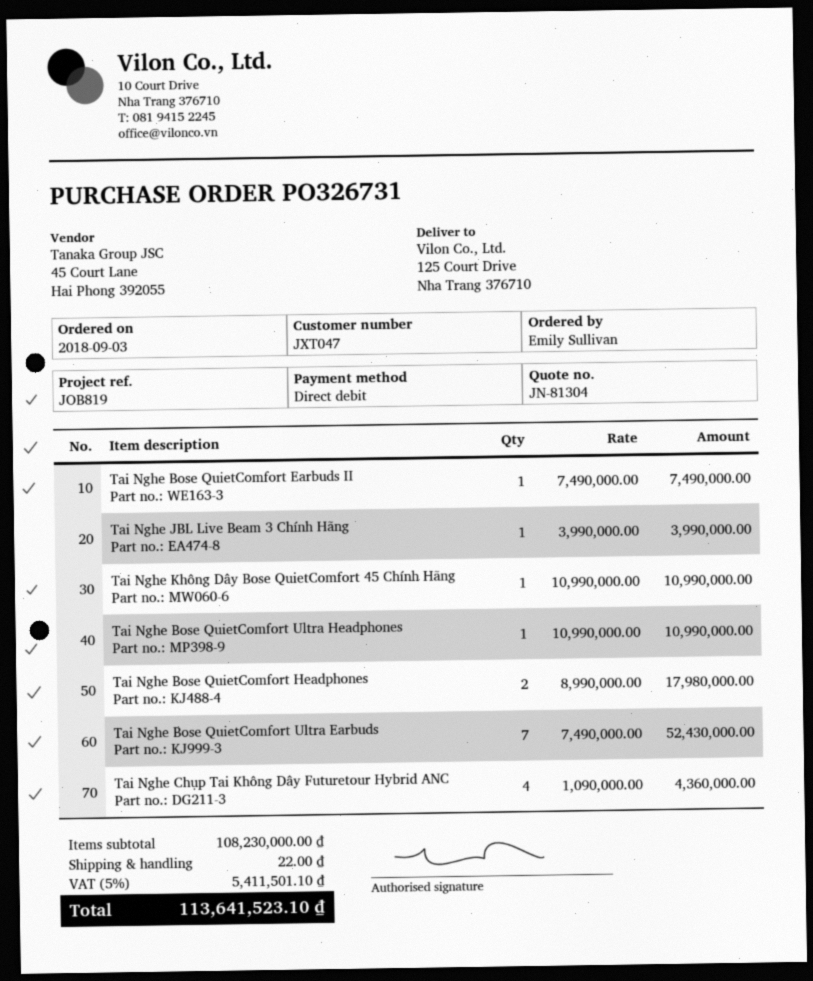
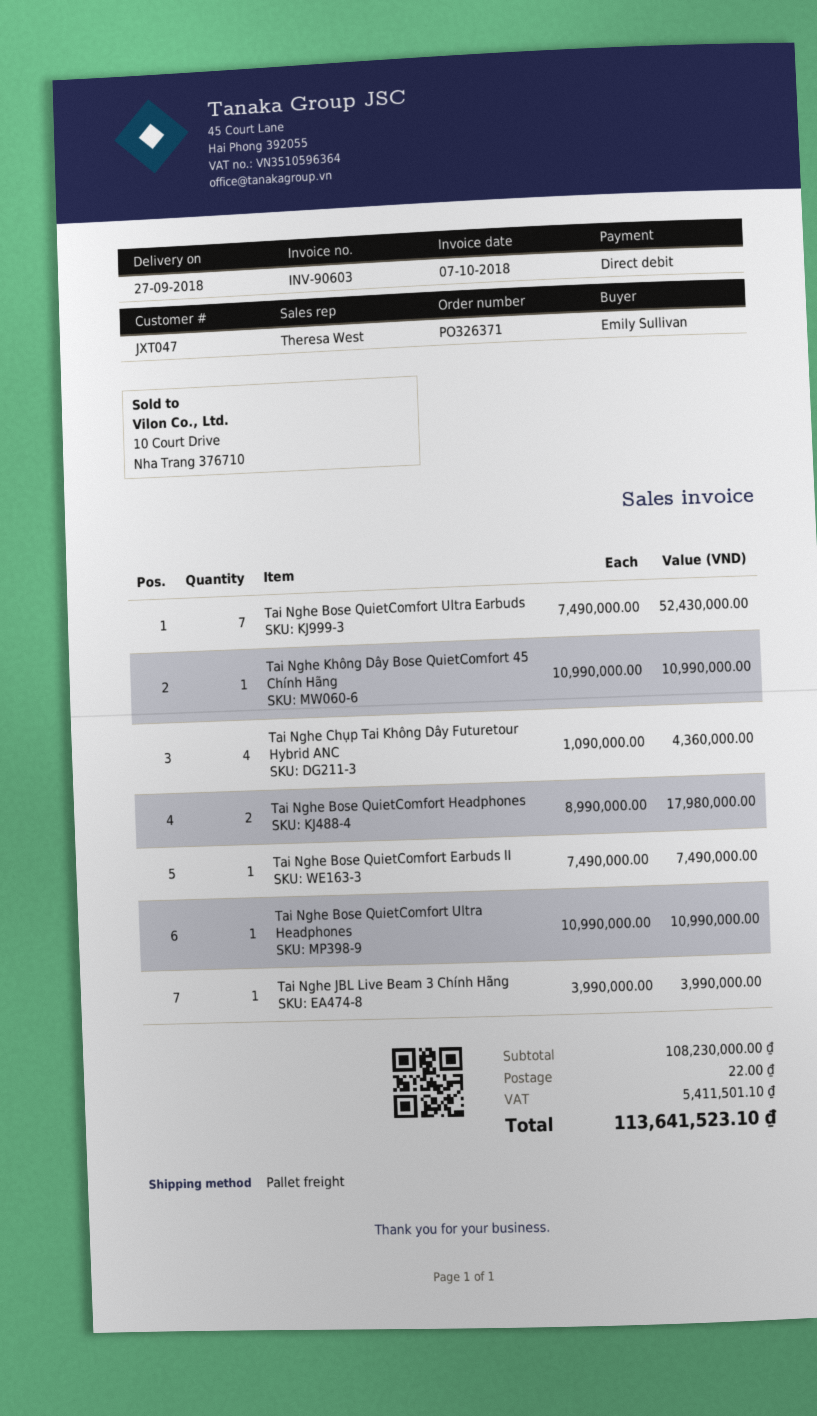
order number: PO326731 -> PO326371

